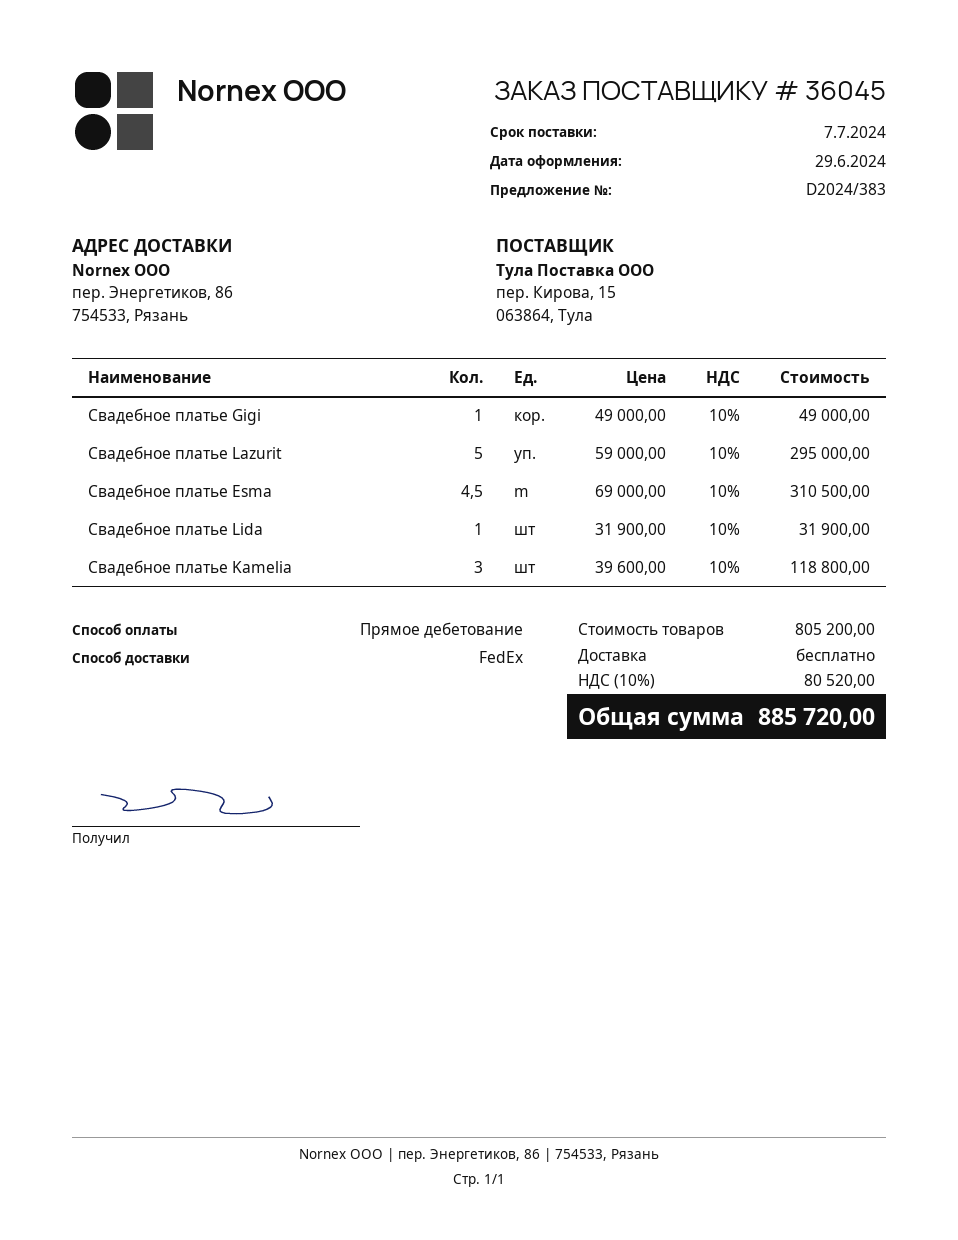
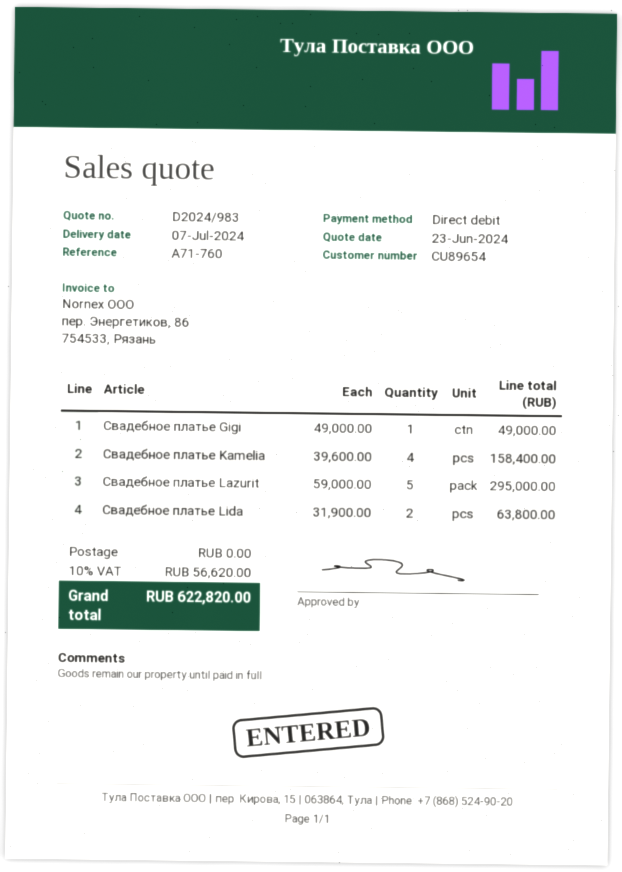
quote number: D2024/383 -> D2024/983
Свадебное платье Esma: 4.5 x 69000.00 = 310500.00 -> none
Свадебное платье Lida: 1 x 31900.00 = 31900.00 -> 2 x 31900.00 = 63800.00
Свадебное платье Kamelia: 3 x 39600.00 = 118800.00 -> 4 x 39600.00 = 158400.00
tax: 10% = 80520.00 -> 10% = 56620.00
total: 885720.00 -> 622820.00

